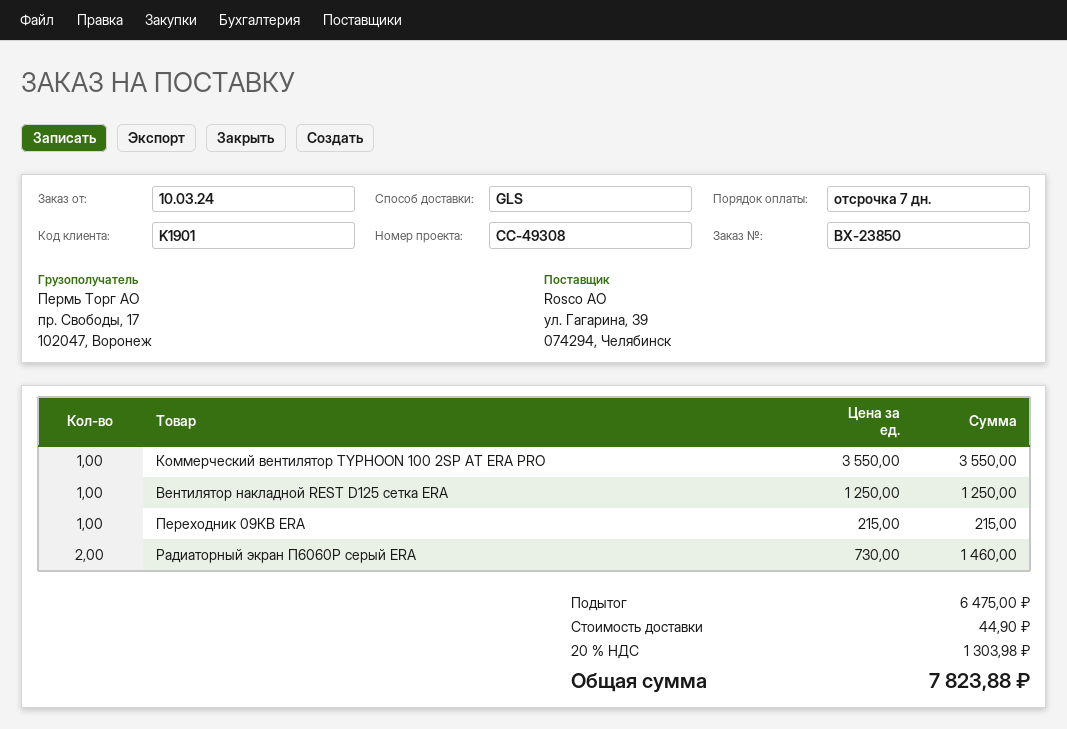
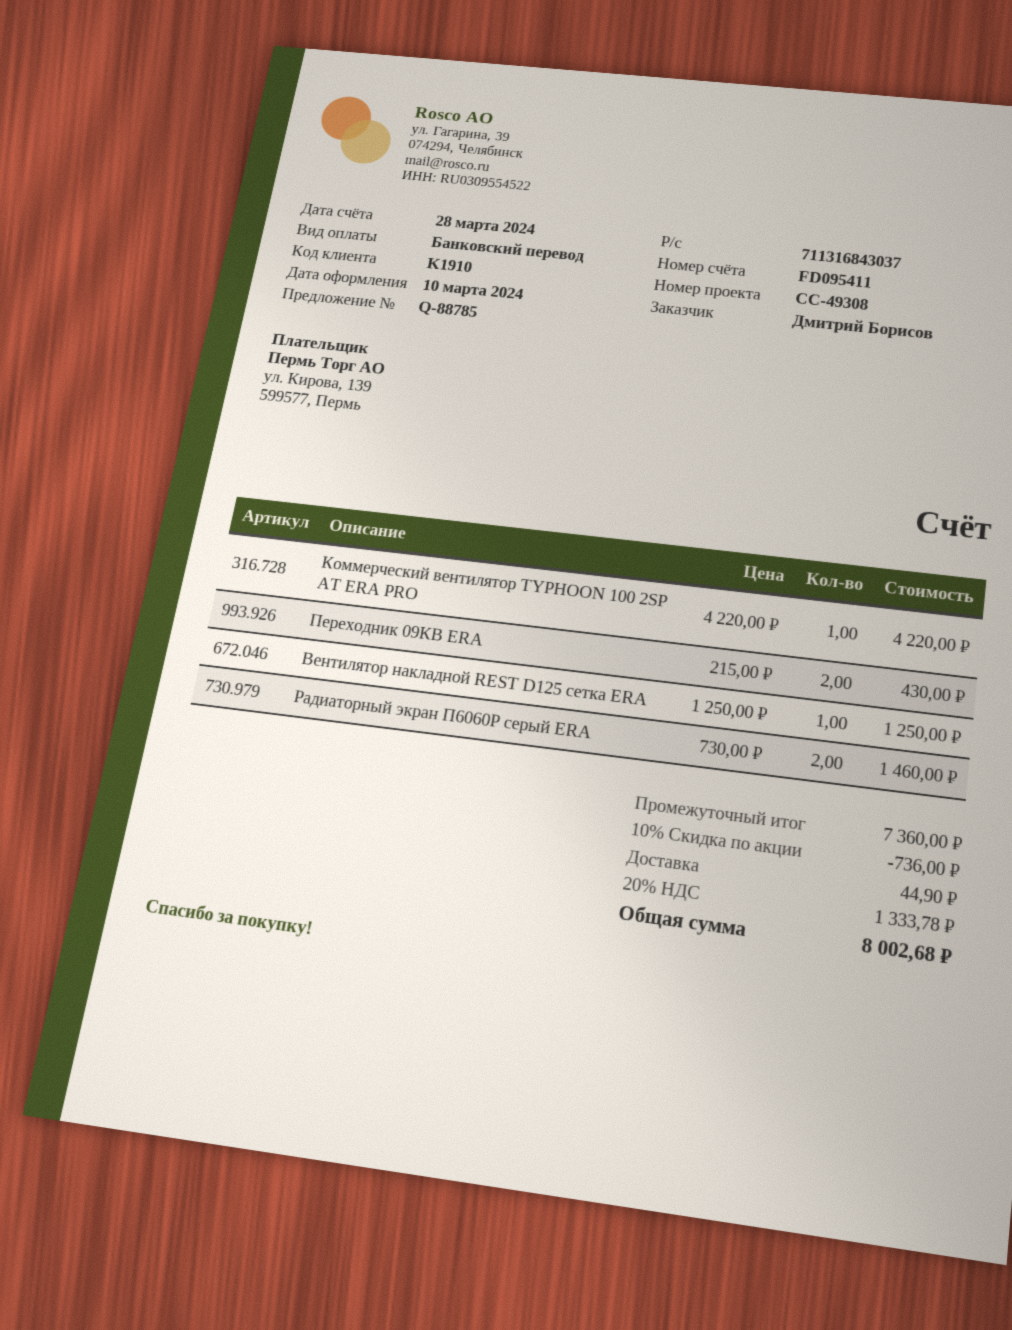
customer number: K1901 -> K1910
Коммерческий вентилятор TYPHOON 100 2SP AT ERA PRO: 1 x 3550.00 = 3550.00 -> 1 x 4220.00 = 4220.00
Переходник 09КВ ERA: 1 x 215.00 = 215.00 -> 2 x 215.00 = 430.00
subtotal: 6475.00 -> 7360.00
discount: none -> 10% = 736.00
tax: 20% = 1303.98 -> 20% = 1333.78
total: 7823.88 -> 8002.68

